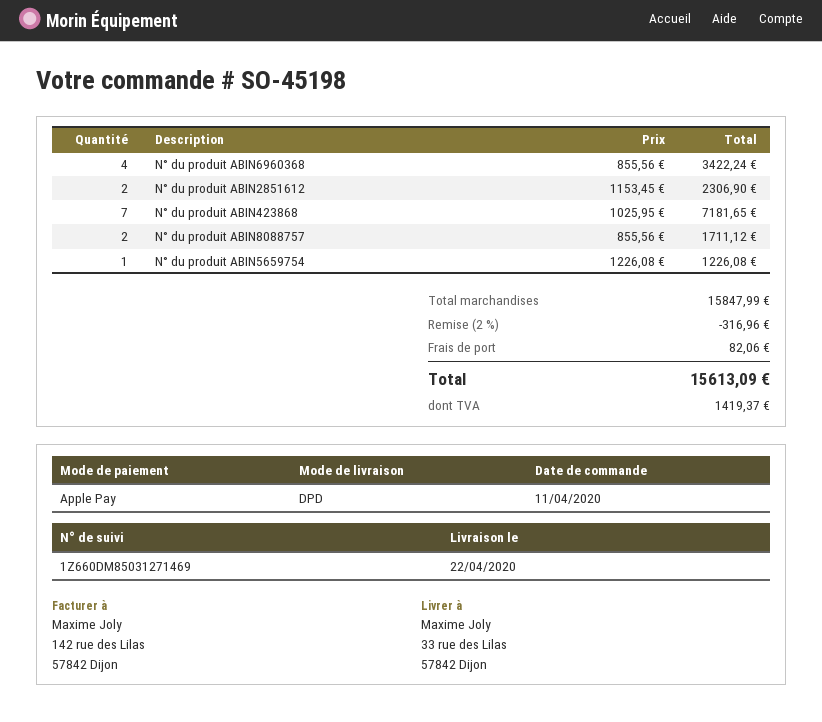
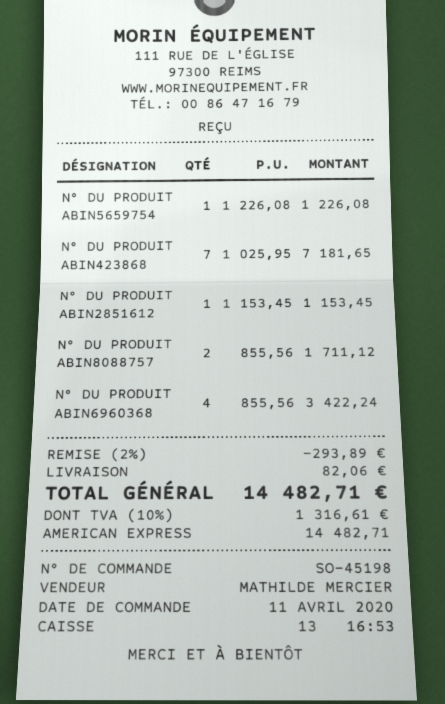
payment method: Apple Pay -> American Express
N° du produit ABIN2851612: 2 x 1153.45 = 2306.90 -> 1 x 1153.45 = 1153.45
discount: 2% = 316.96 -> 2% = 293.89
tax: 1419.37 -> 1316.61
total: 15613.09 -> 14482.71

